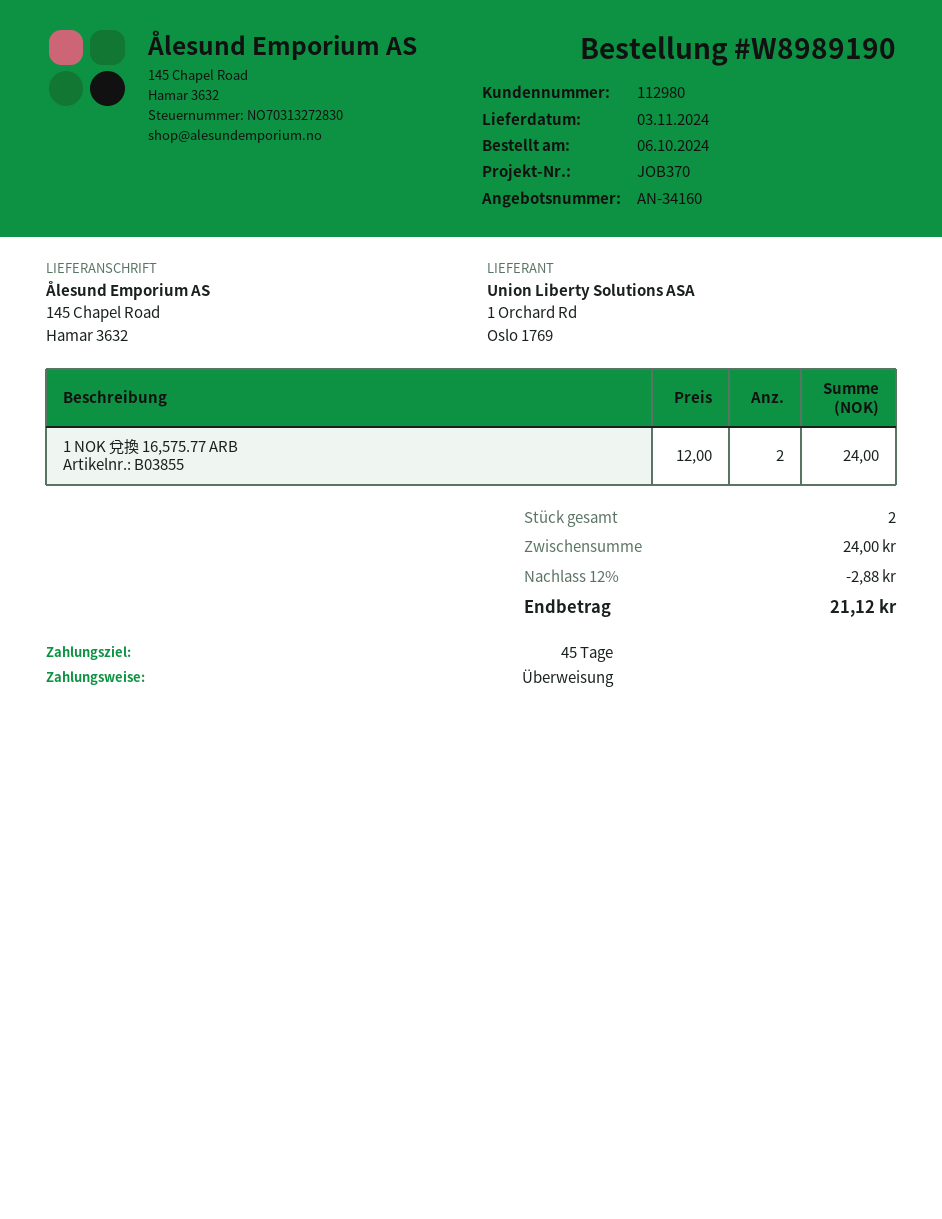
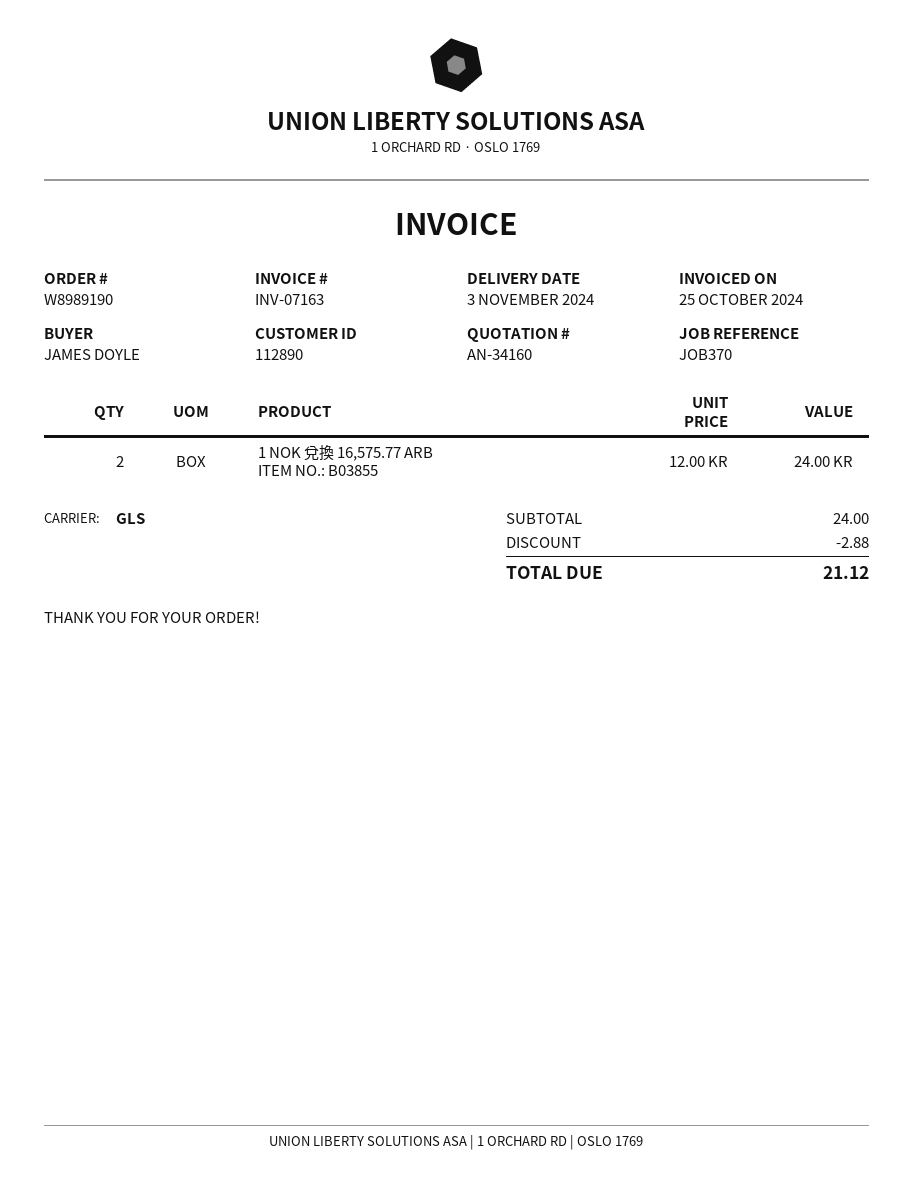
customer number: 112980 -> 112890

